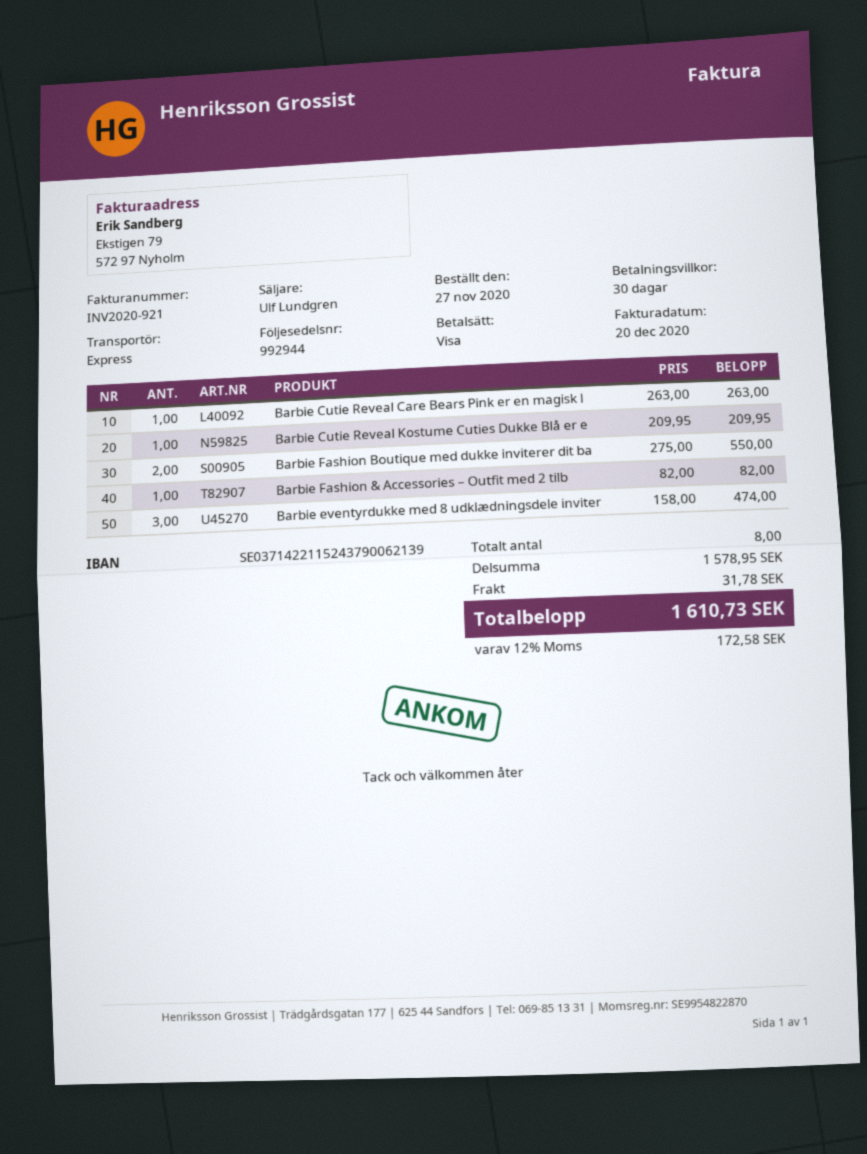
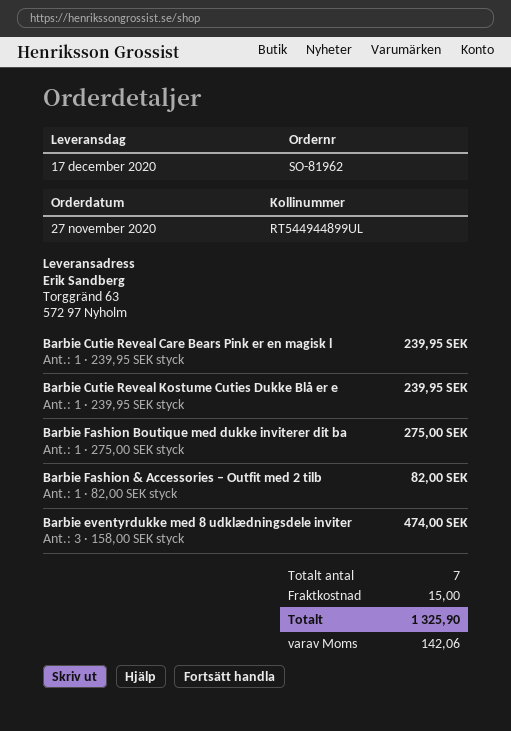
Barbie Cutie Reveal Care Bears Pink er en magisk l: 1 x 263.00 = 263.00 -> 1 x 239.95 = 239.95
Barbie Cutie Reveal Kostume Cuties Dukke Blå er e: 1 x 209.95 = 209.95 -> 1 x 239.95 = 239.95
Barbie Fashion Boutique med dukke inviterer dit ba: 2 x 275.00 = 550.00 -> 1 x 275.00 = 275.00
total quantity: 8 -> 7
shipping: 31.78 -> 15.00
tax: 172.58 -> 142.06
total: 1610.73 -> 1325.90

